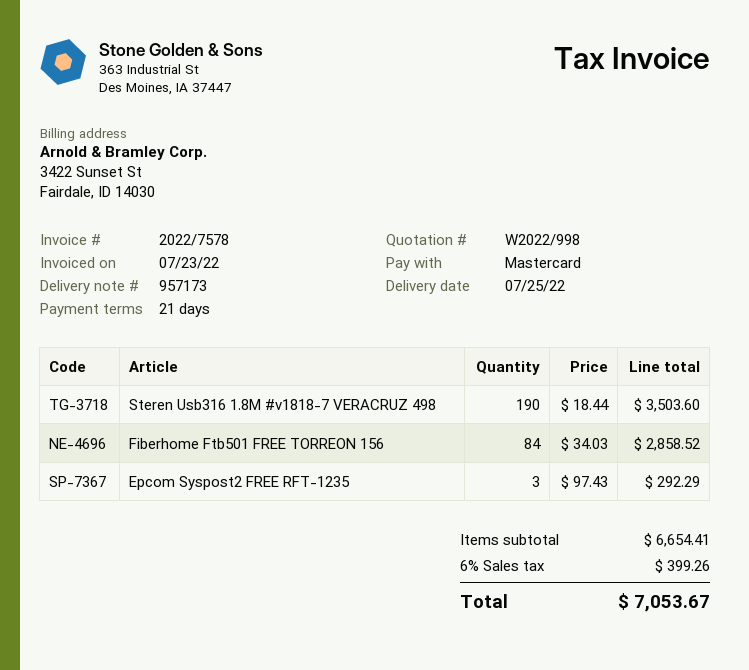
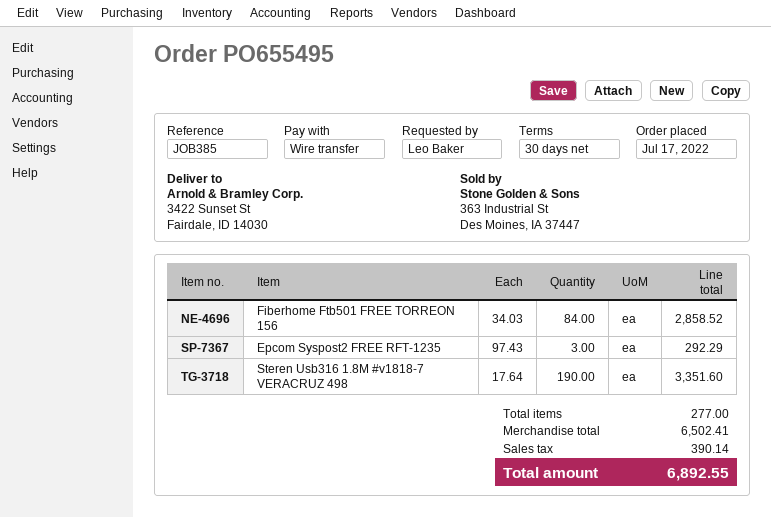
payment terms: 21 days -> 30 days
payment method: Mastercard -> bank transfer
Steren Usb316 1.8M #v1818-7 VERACRUZ 498: 190 x 18.44 = 3503.60 -> 190 x 17.64 = 3351.60
subtotal: 6654.41 -> 6502.41
tax: 399.26 -> 390.14
total: 7053.67 -> 6892.55

